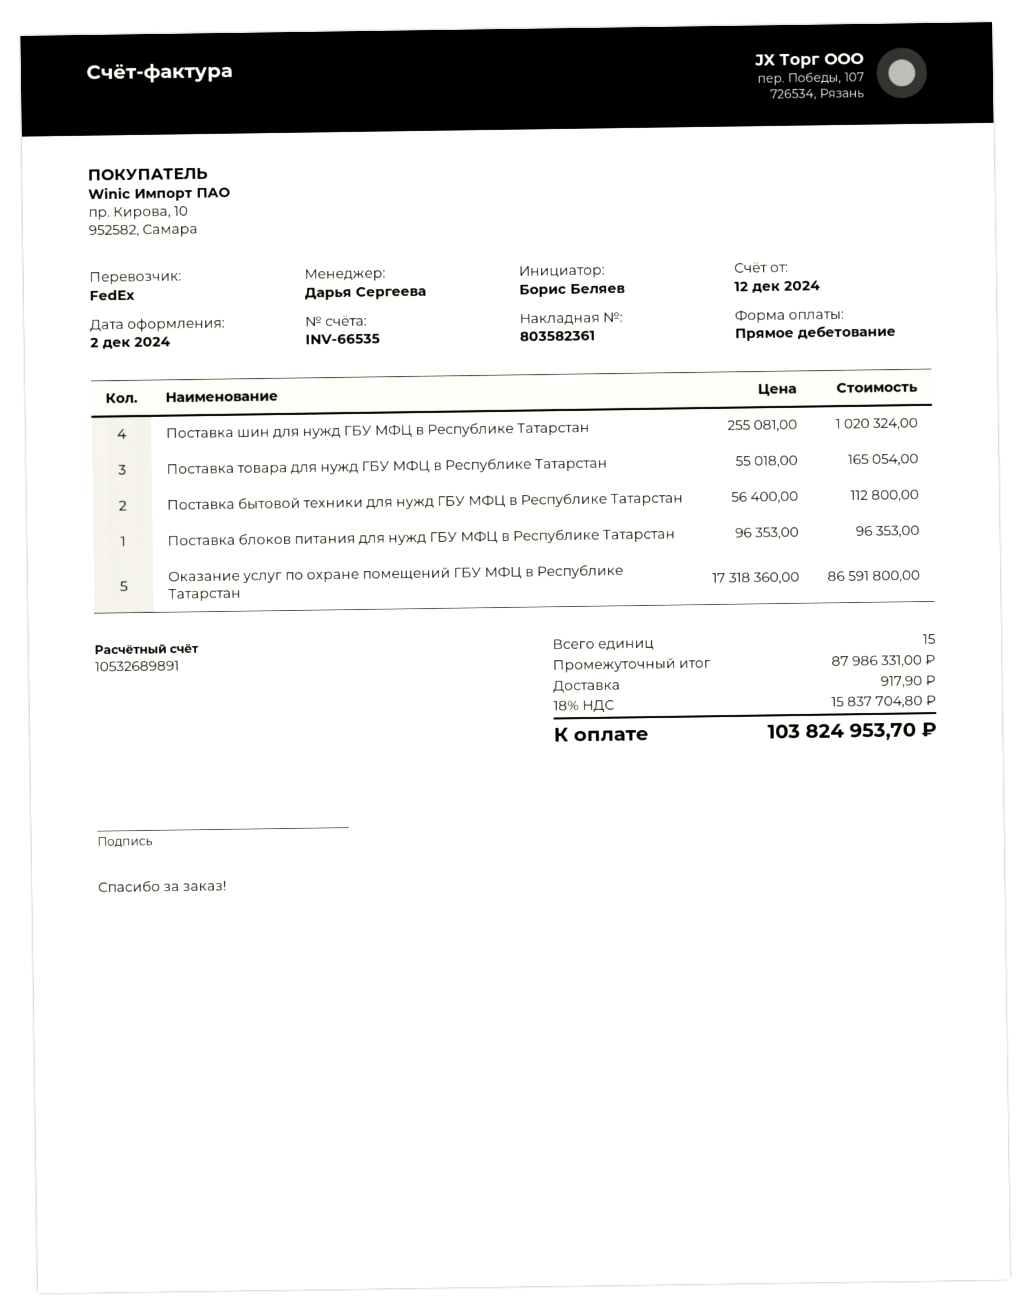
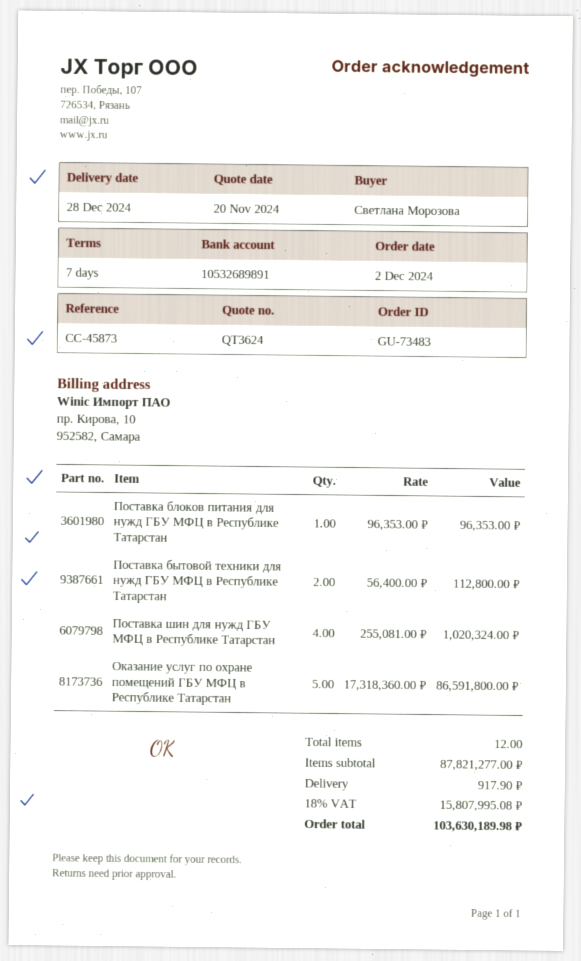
ordered by: Борис Беляев -> Светлана Морозова
Поставка товара для нужд ГБУ МФЦ в Республике Татарстан: 3 x 55018.00 = 165054.00 -> none
total quantity: 15 -> 12
subtotal: 87986331.00 -> 87821277.00
tax: 18% = 15837704.80 -> 18% = 15807995.08
total: 103824953.70 -> 103630189.98

